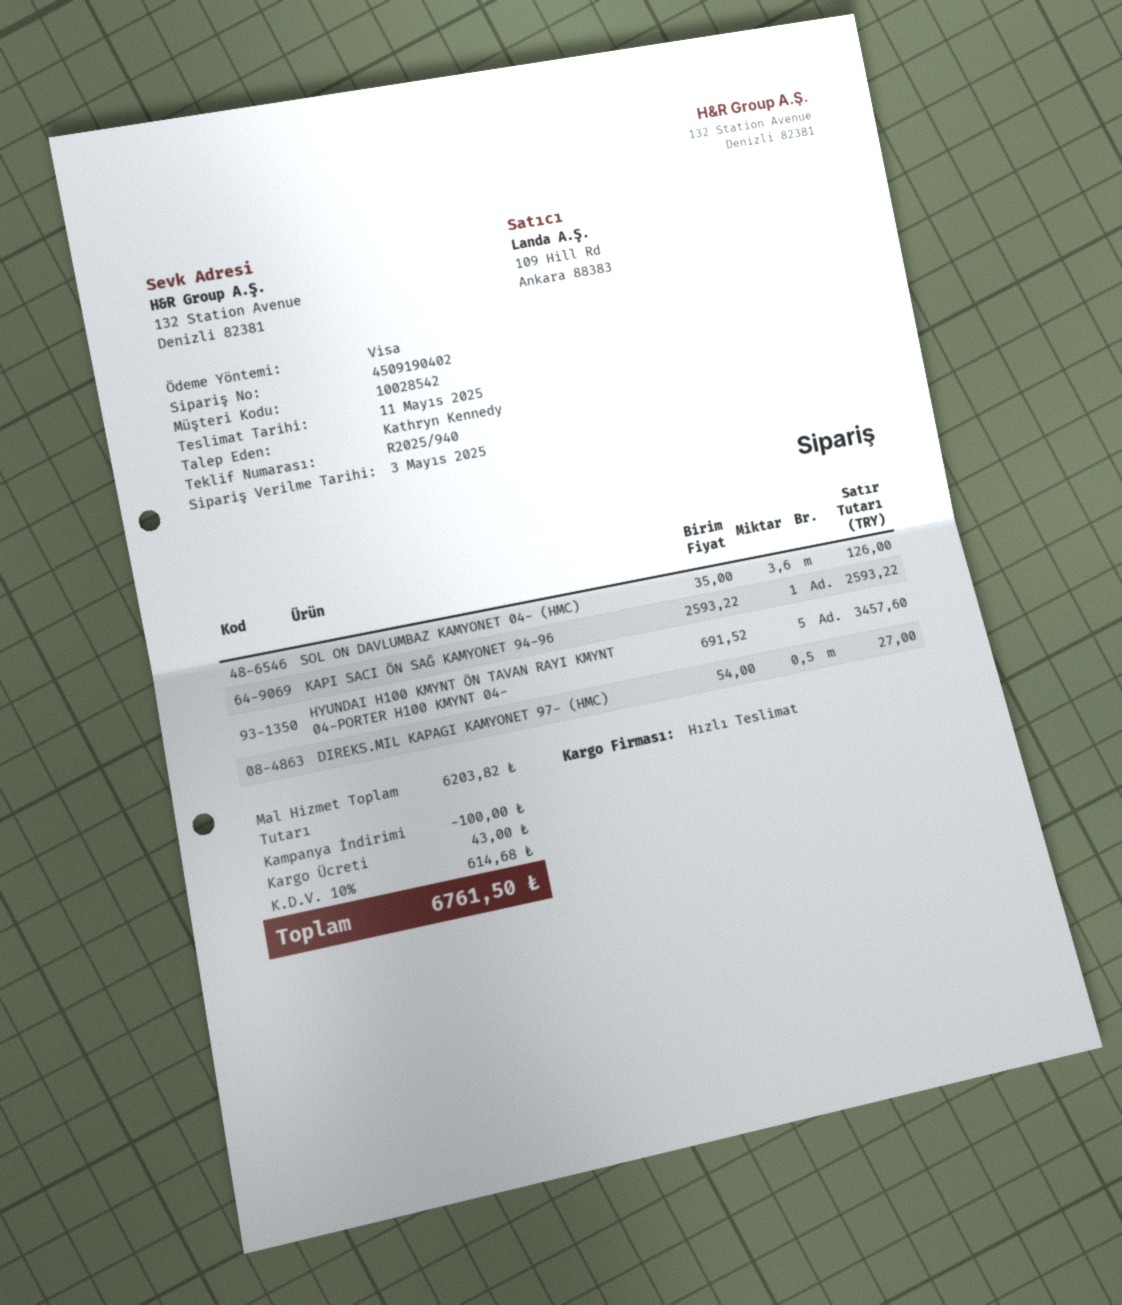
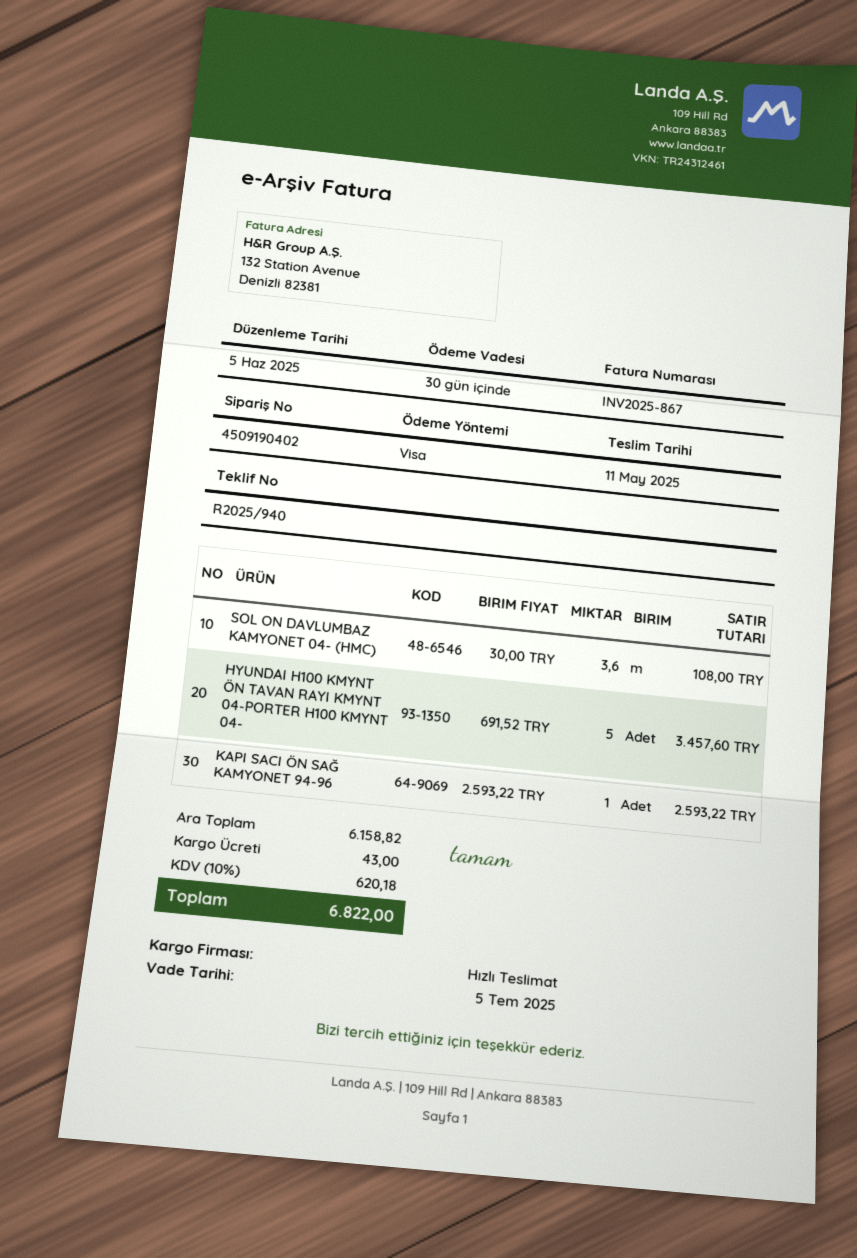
SOL ON DAVLUMBAZ KAMYONET 04- (HMC): 3.6 x 35.00 = 126.00 -> 3.6 x 30.00 = 108.00
DIREKS.MIL KAPAGI KAMYONET 97- (HMC): 0.5 x 54.00 = 27.00 -> none
subtotal: 6203.82 -> 6158.82
discount: 100.00 -> none
tax: 10% = 614.68 -> 10% = 620.18
total: 6761.50 -> 6822.00

